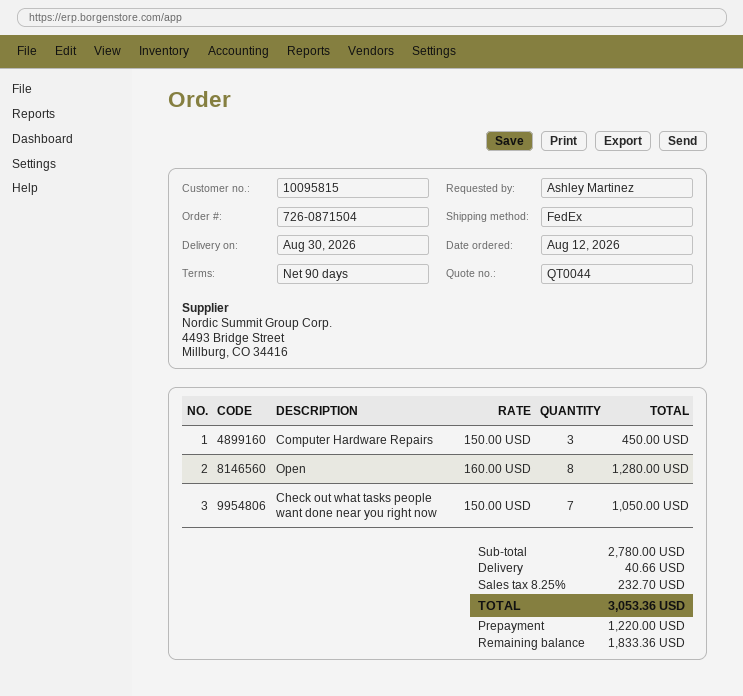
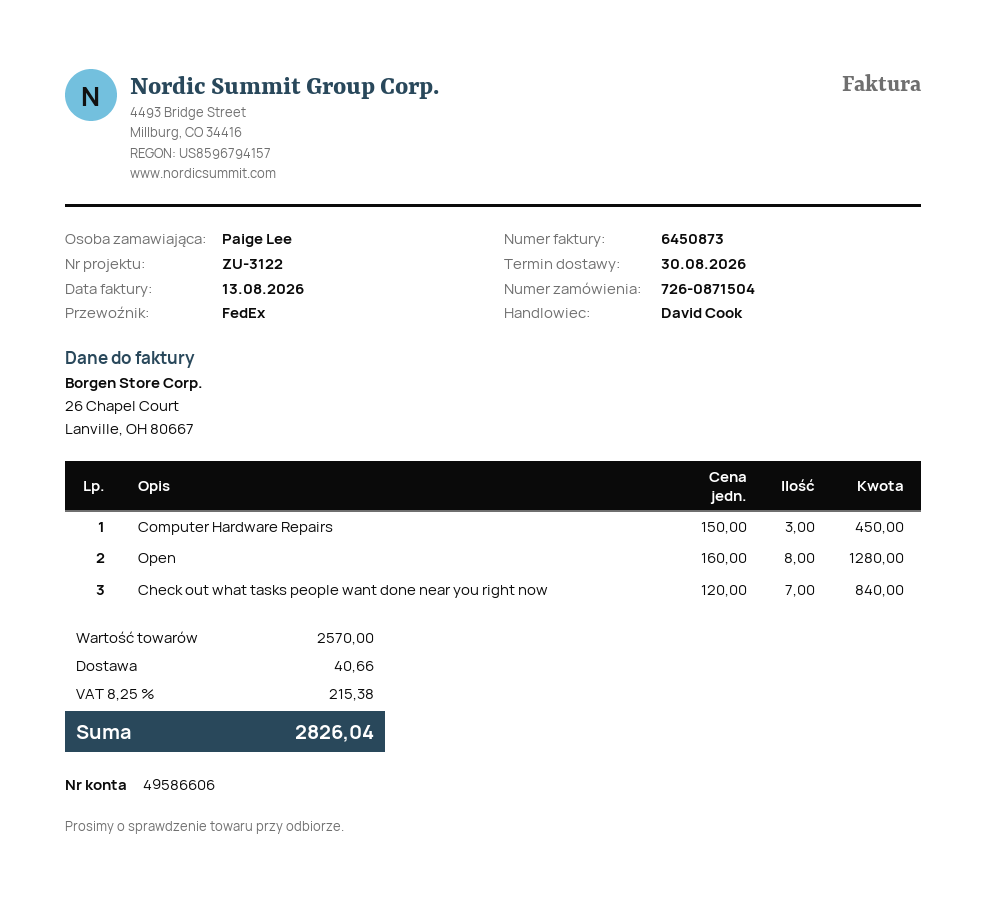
ordered by: Ashley Martinez -> Paige Lee
Check out what tasks people want done near you right now: 7 x 150.00 = 1050.00 -> 7 x 120.00 = 840.00
subtotal: 2780.00 -> 2570.00
tax: 8.25% = 232.70 -> 8.25% = 215.38
total: 3053.36 -> 2826.04

